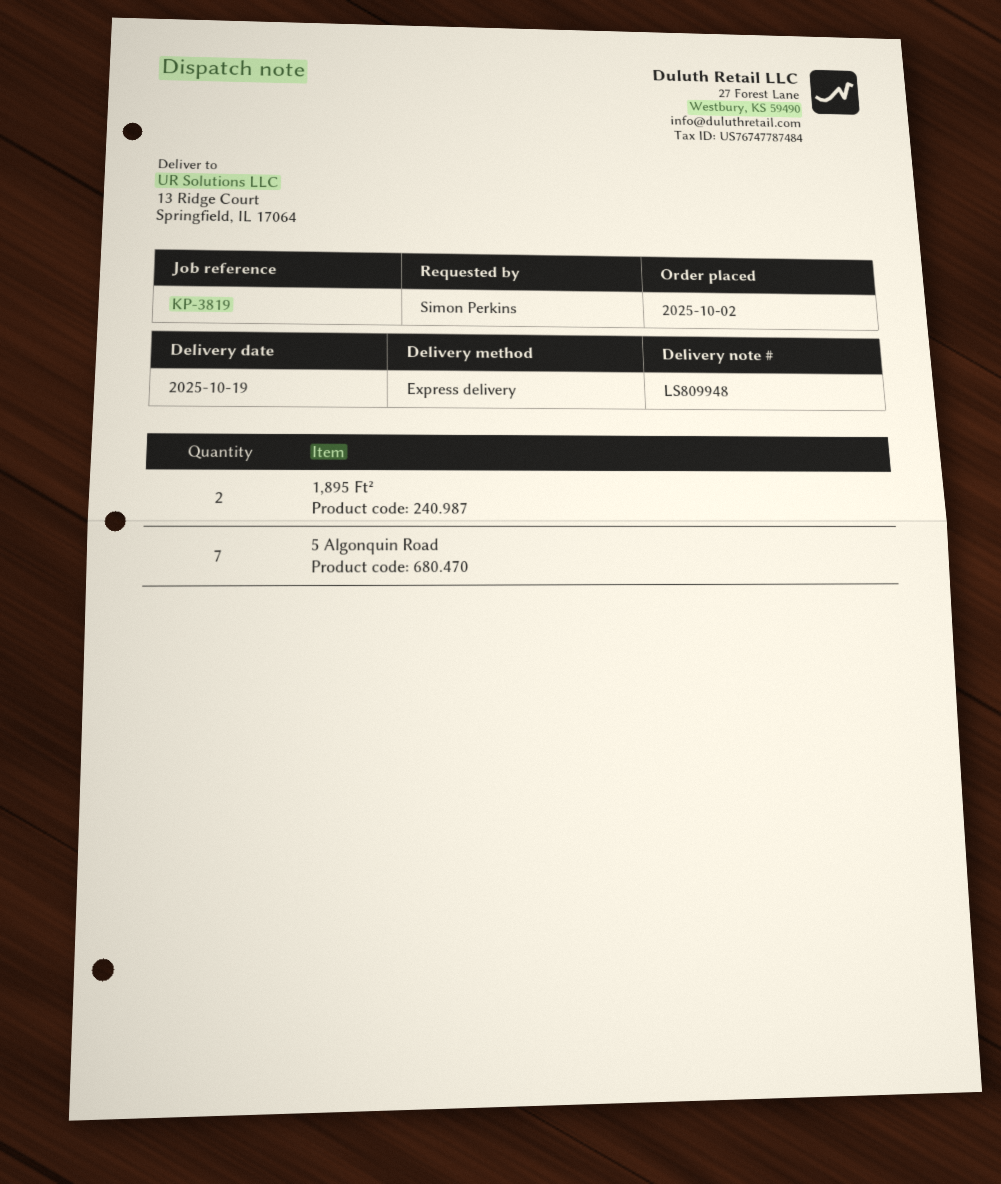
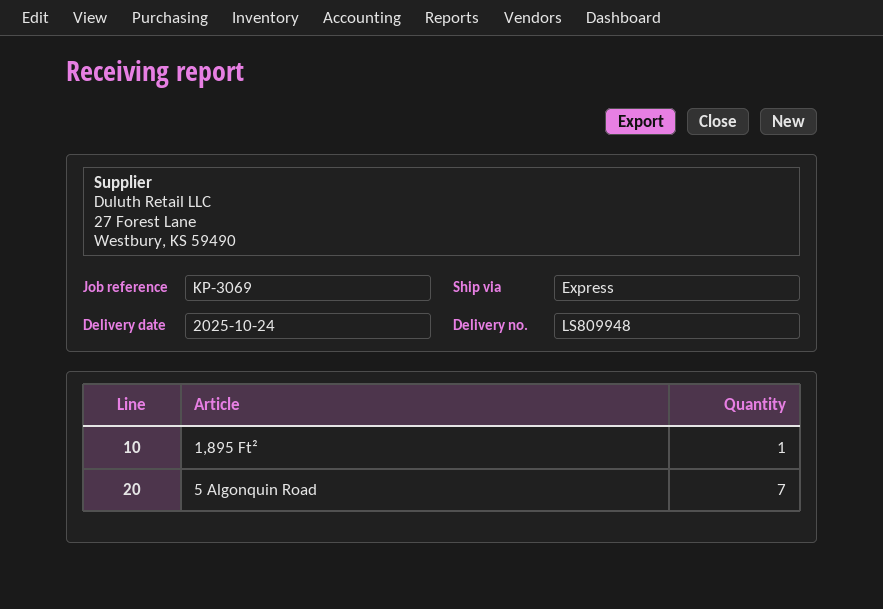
delivery date: 2025-10-19 -> 2025-10-24
reference: KP-3819 -> KP-3069
1,895 Ft²: 2 -> 1

